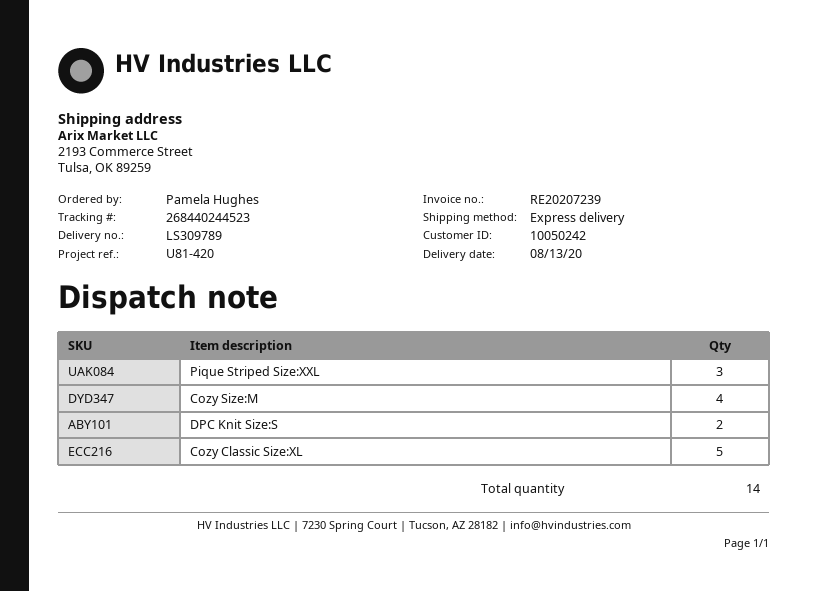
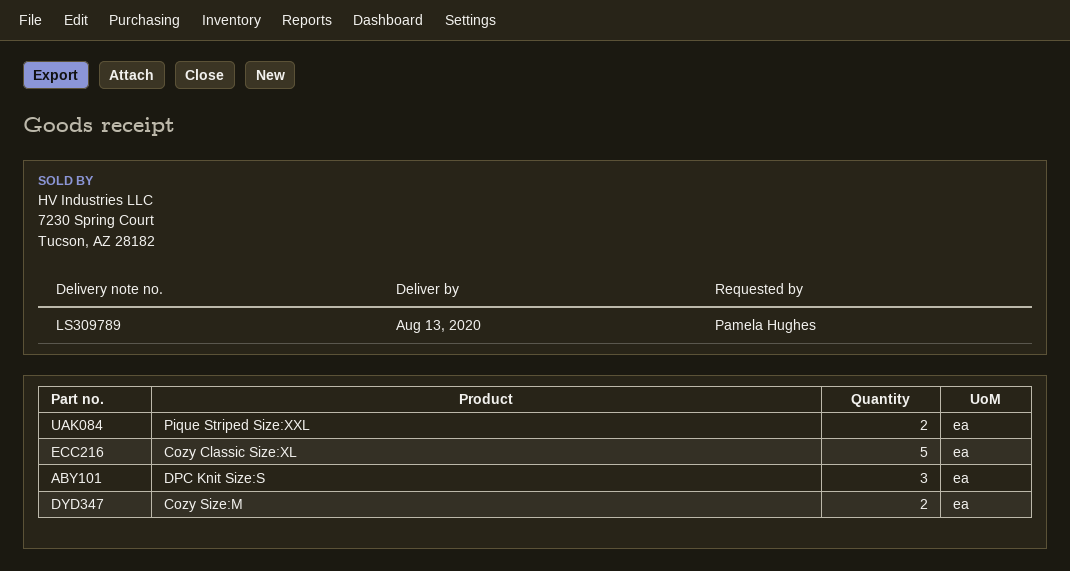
Pique Striped Size:XXL: 3 -> 2
Cozy Size:M: 4 -> 2
DPC Knit Size:S: 2 -> 3

